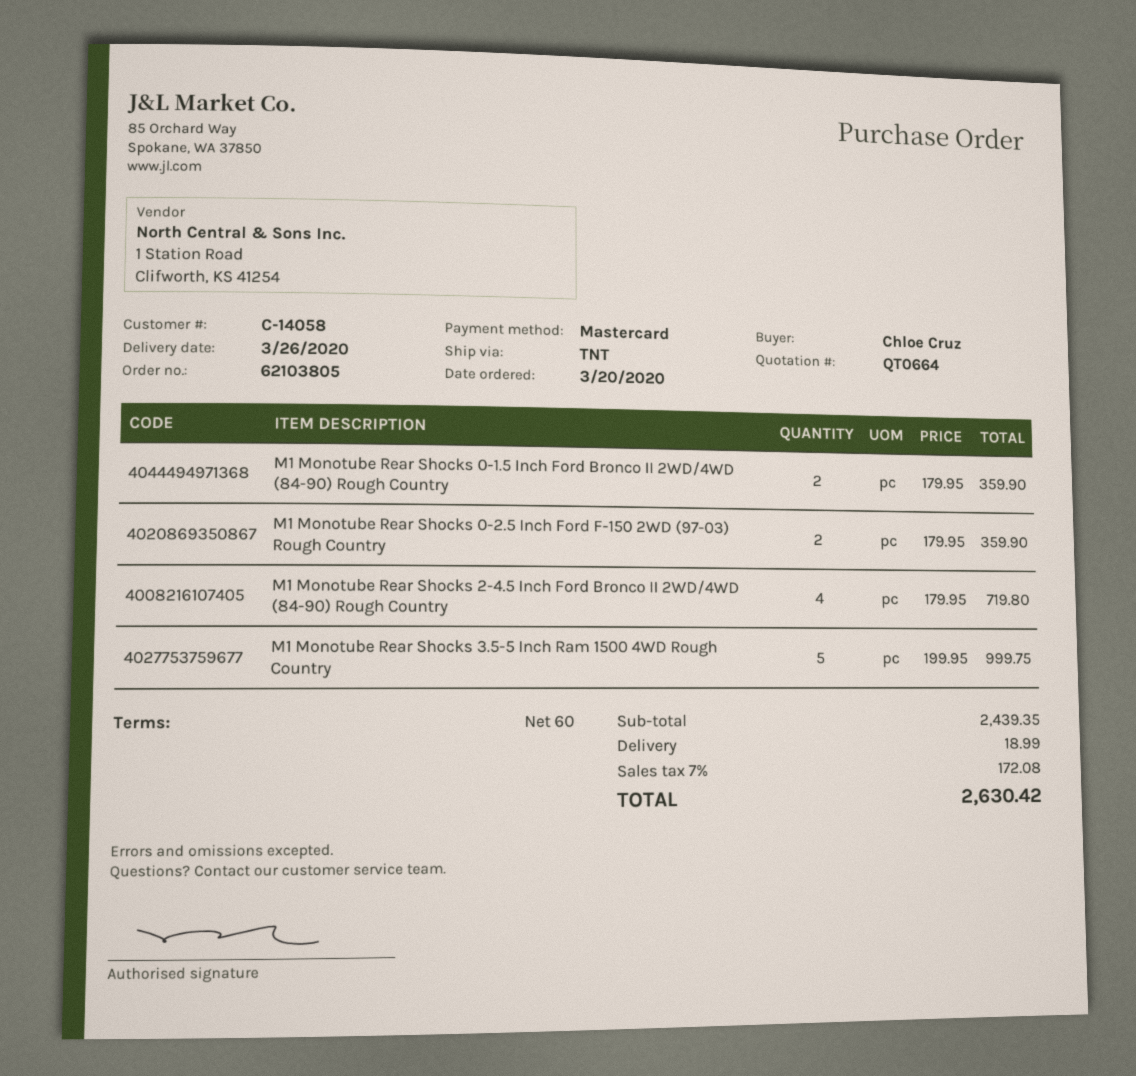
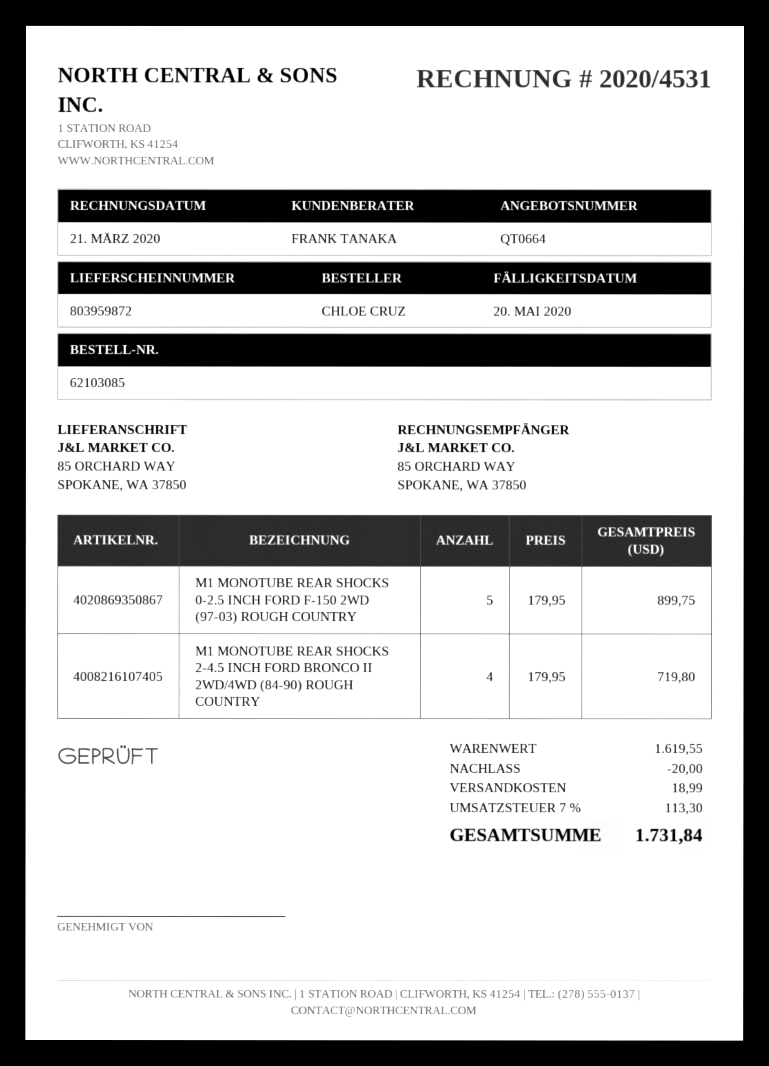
order number: 62103805 -> 62103085
M1 Monotube Rear Shocks 0-1.5 Inch Ford Bronco II 2WD/4WD (84-90) Rough Country: 2 x 179.95 = 359.90 -> none
M1 Monotube Rear Shocks 0-2.5 Inch Ford F-150 2WD (97-03) Rough Country: 2 x 179.95 = 359.90 -> 5 x 179.95 = 899.75
M1 Monotube Rear Shocks 3.5-5 Inch Ram 1500 4WD Rough Country: 5 x 199.95 = 999.75 -> none
subtotal: 2439.35 -> 1619.55
discount: none -> 20.00
tax: 7% = 172.08 -> 7% = 113.30
total: 2630.42 -> 1731.84

